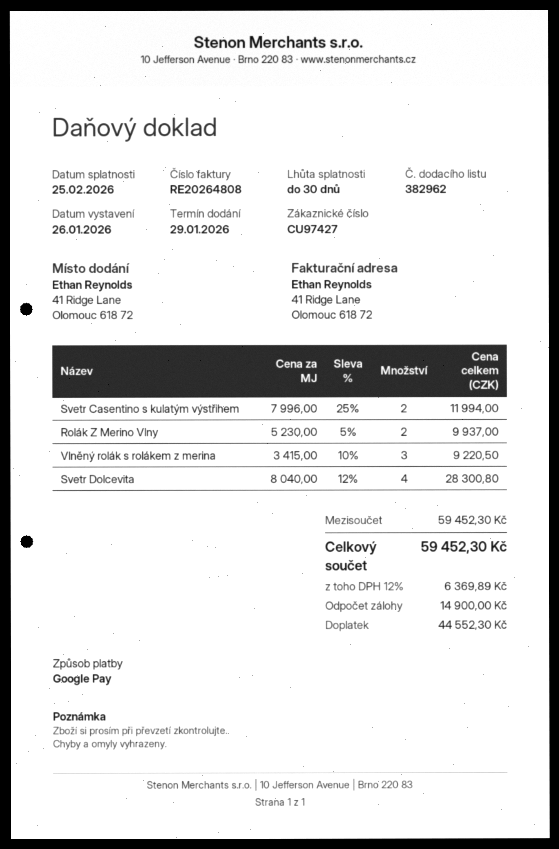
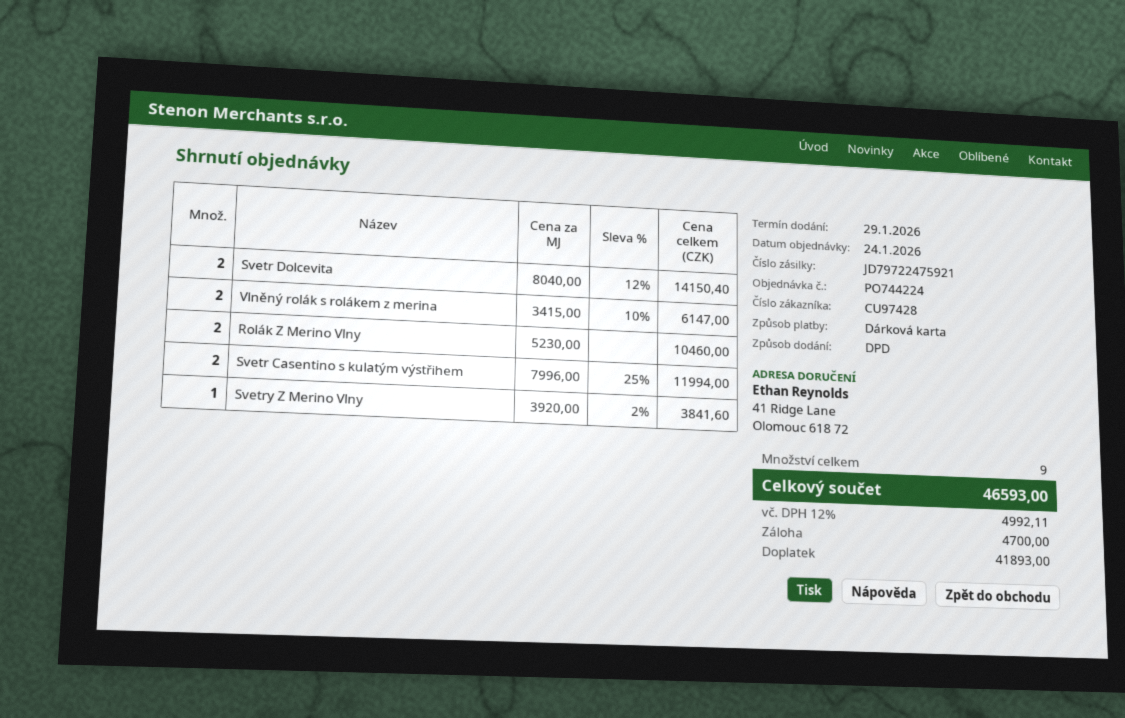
customer number: CU97427 -> CU97428
payment method: Google Pay -> gift card
Rolák Z Merino Vlny: 2 x 5230.00 - 5% = 9937.00 -> 2 x 5230.00 = 10460.00
Vlněný rolák s rolákem z merina: 3 x 3415.00 - 10% = 9220.50 -> 2 x 3415.00 - 10% = 6147.00
Svetr Dolcevita: 4 x 8040.00 - 12% = 28300.80 -> 2 x 8040.00 - 12% = 14150.40
Svetry Z Merino Vlny: none -> 1 x 3920.00 - 2% = 3841.60
tax: 12% = 6369.89 -> 12% = 4992.11
total: 59452.30 -> 46593.00
deposit: 14900.00 -> 4700.00
balance: 44552.30 -> 41893.00

